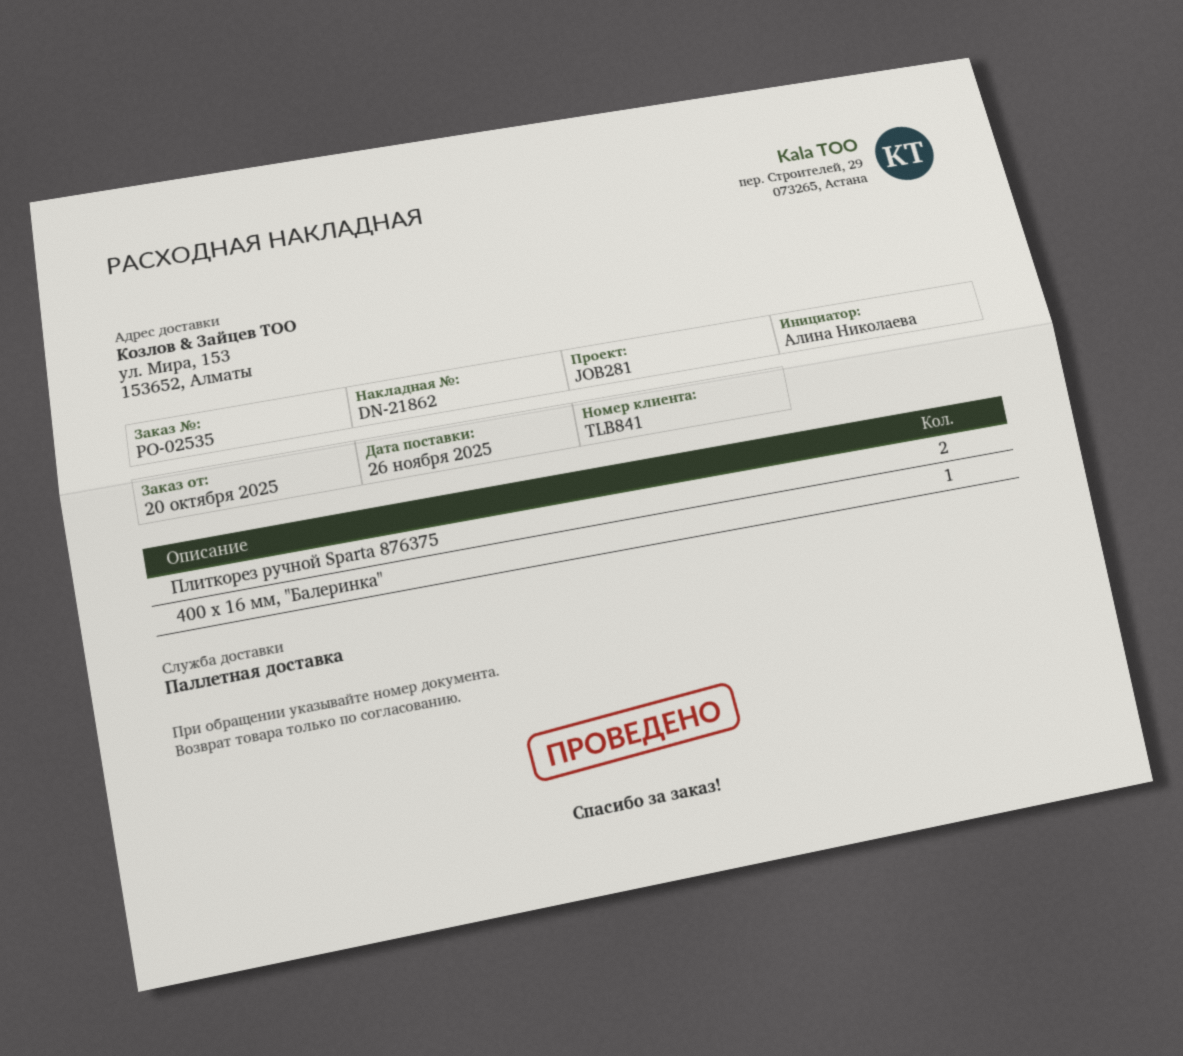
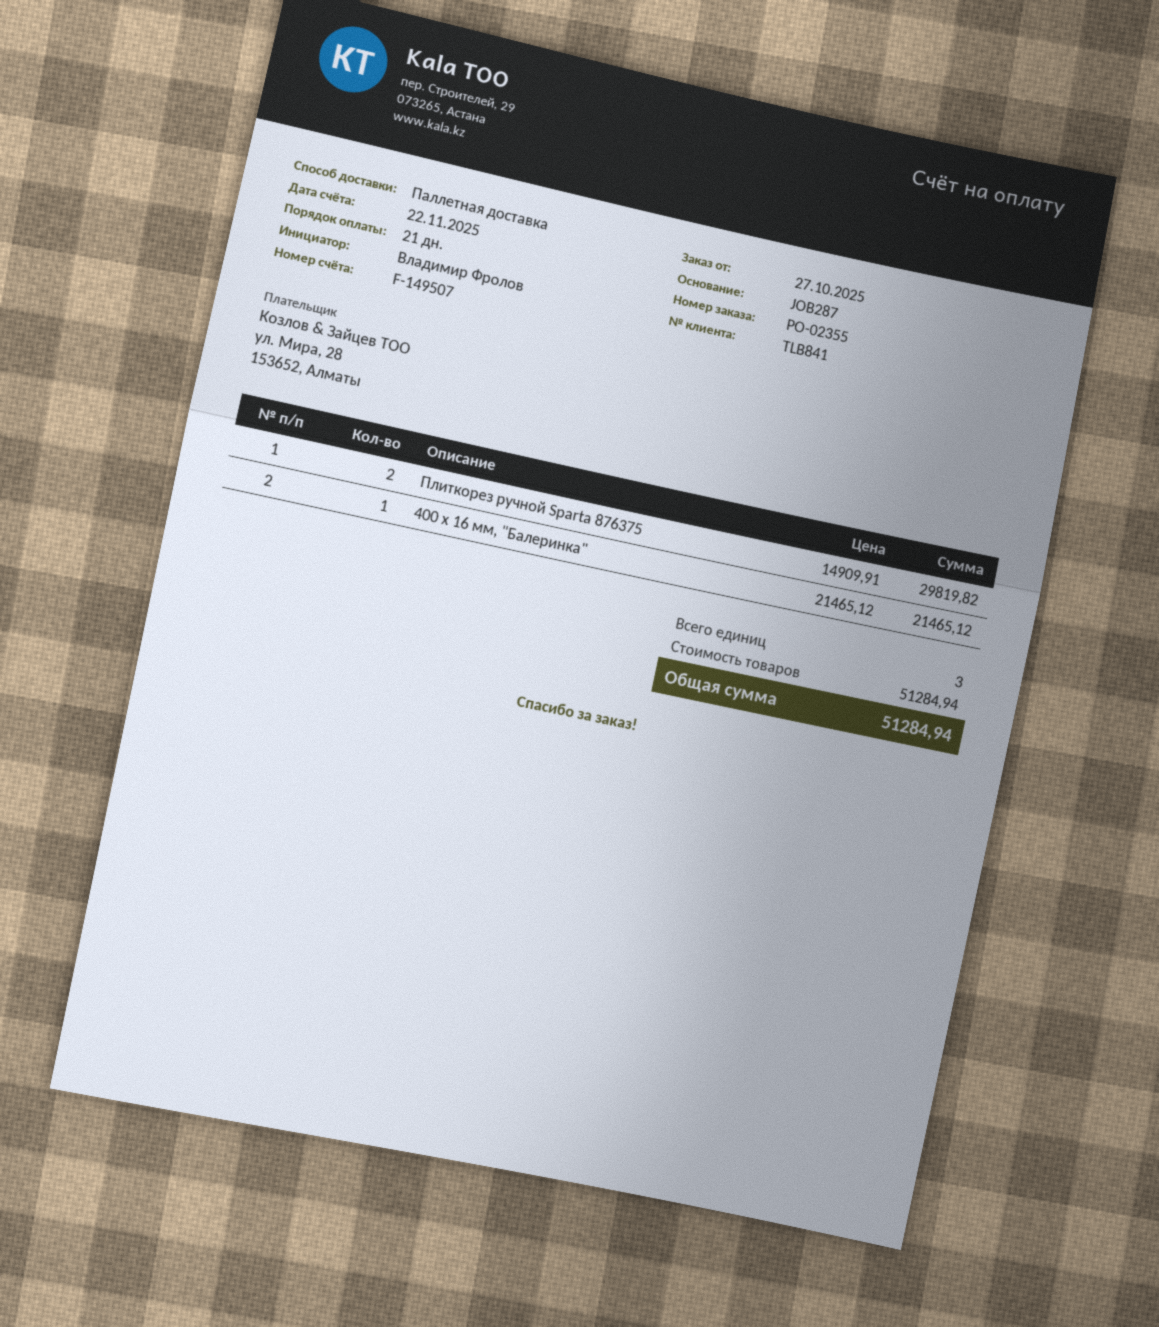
order number: PO-02535 -> PO-02355
order date: 2025-10-20 -> 2025-10-27
reference: JOB281 -> JOB287
ordered by: Алина Николаева -> Владимир Фролов

